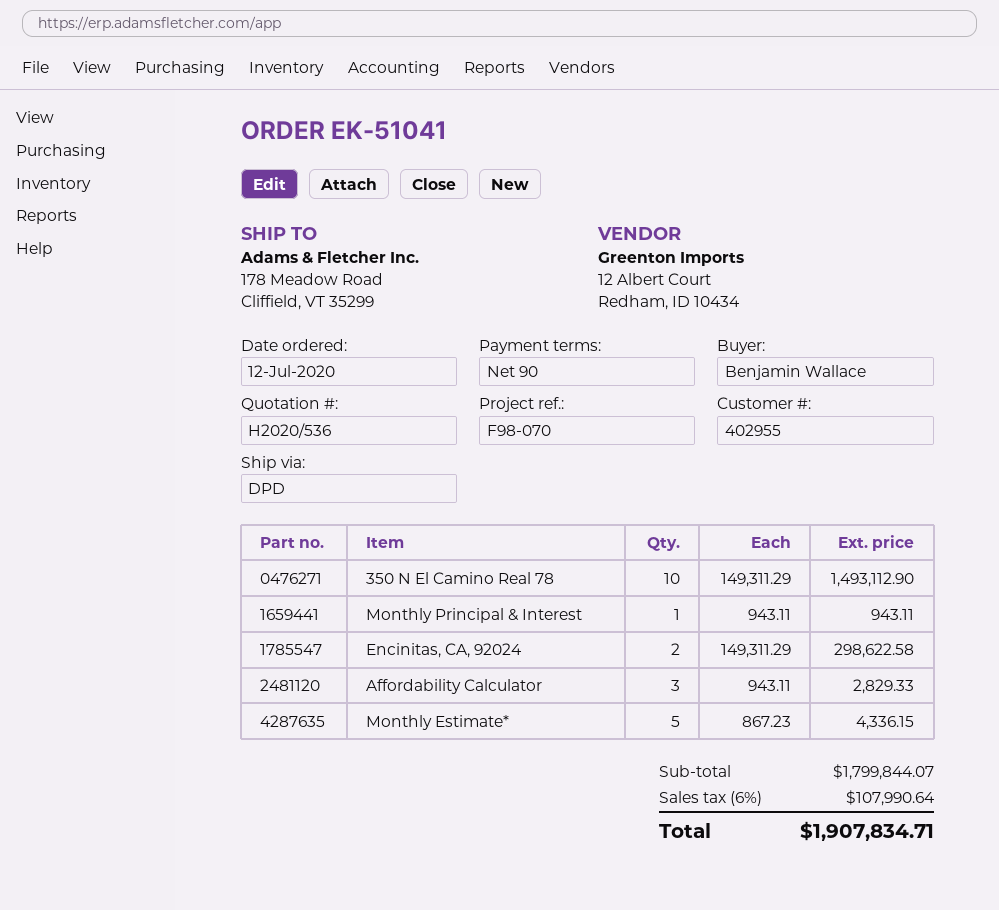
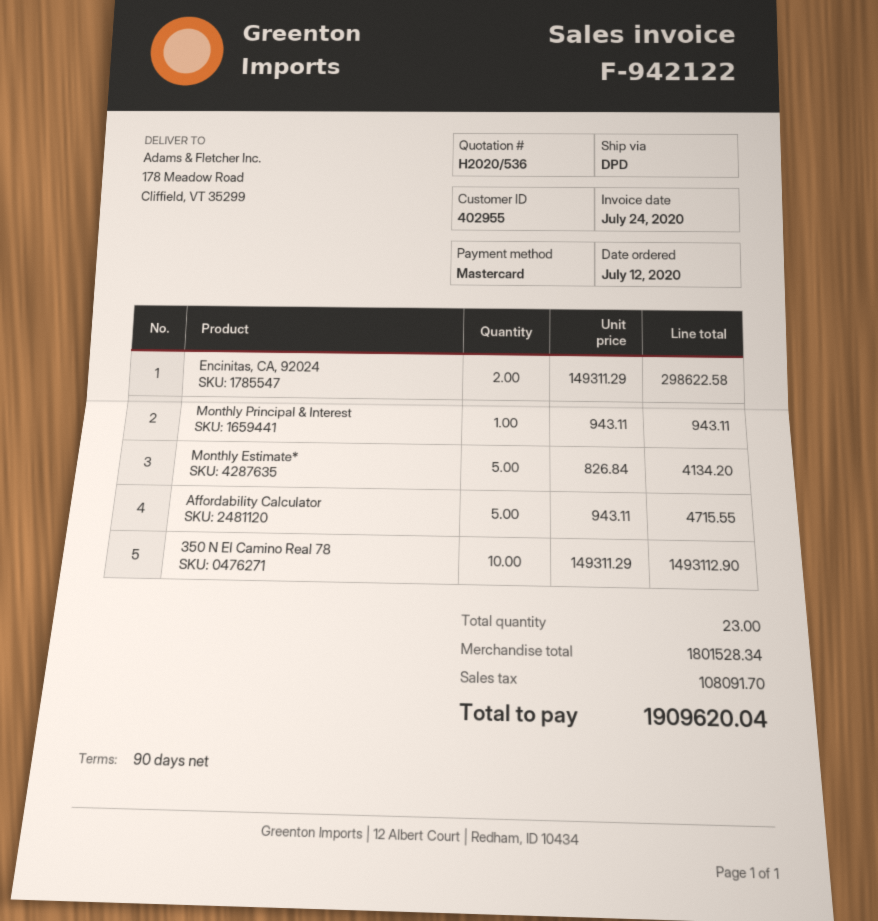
Affordability Calculator: 3 x 943.11 = 2829.33 -> 5 x 943.11 = 4715.55
Monthly Estimate*: 5 x 867.23 = 4336.15 -> 5 x 826.84 = 4134.20
subtotal: 1799844.07 -> 1801528.34
tax: 107990.64 -> 108091.70
total: 1907834.71 -> 1909620.04

